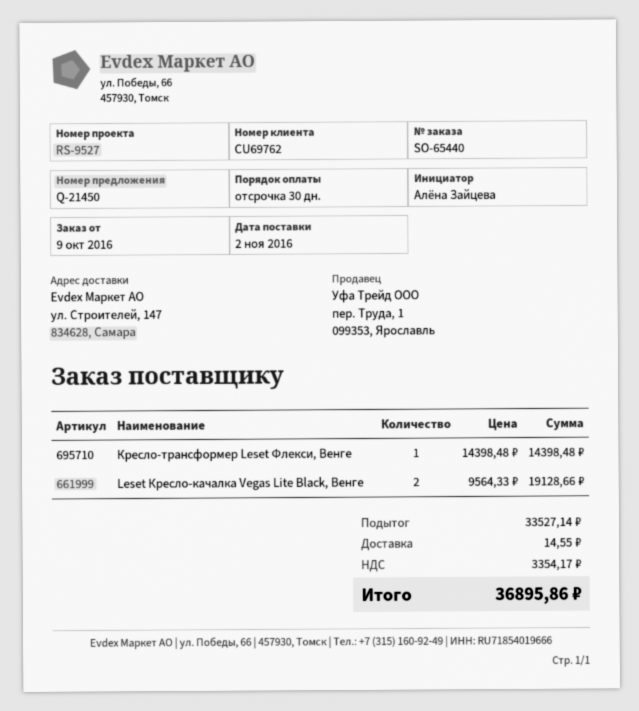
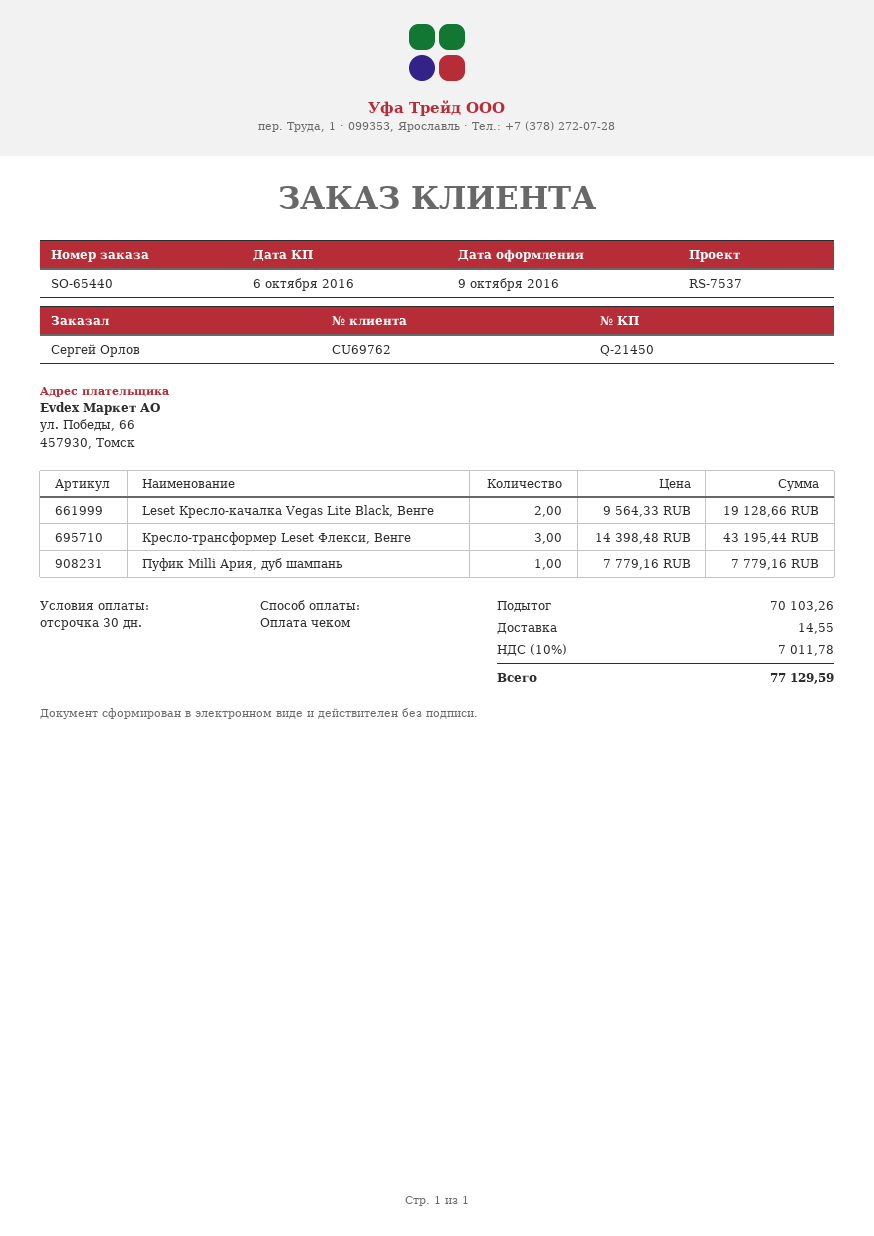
reference: RS-9527 -> RS-7537
ordered by: Алёна Зайцева -> Сергей Орлов
Кресло-трансформер Leset Флекси, Венге: 1 x 14398.48 = 14398.48 -> 3 x 14398.48 = 43195.44
Пуфик Milli Ария, дуб шампань: none -> 1 x 7779.16 = 7779.16
subtotal: 33527.14 -> 70103.26
tax: 3354.17 -> 7011.78
total: 36895.86 -> 77129.59

